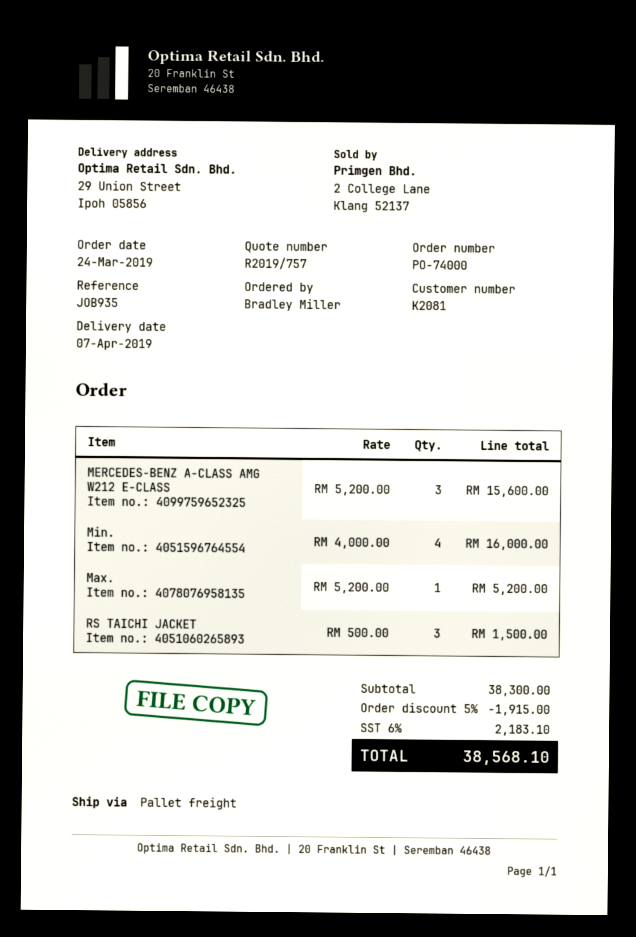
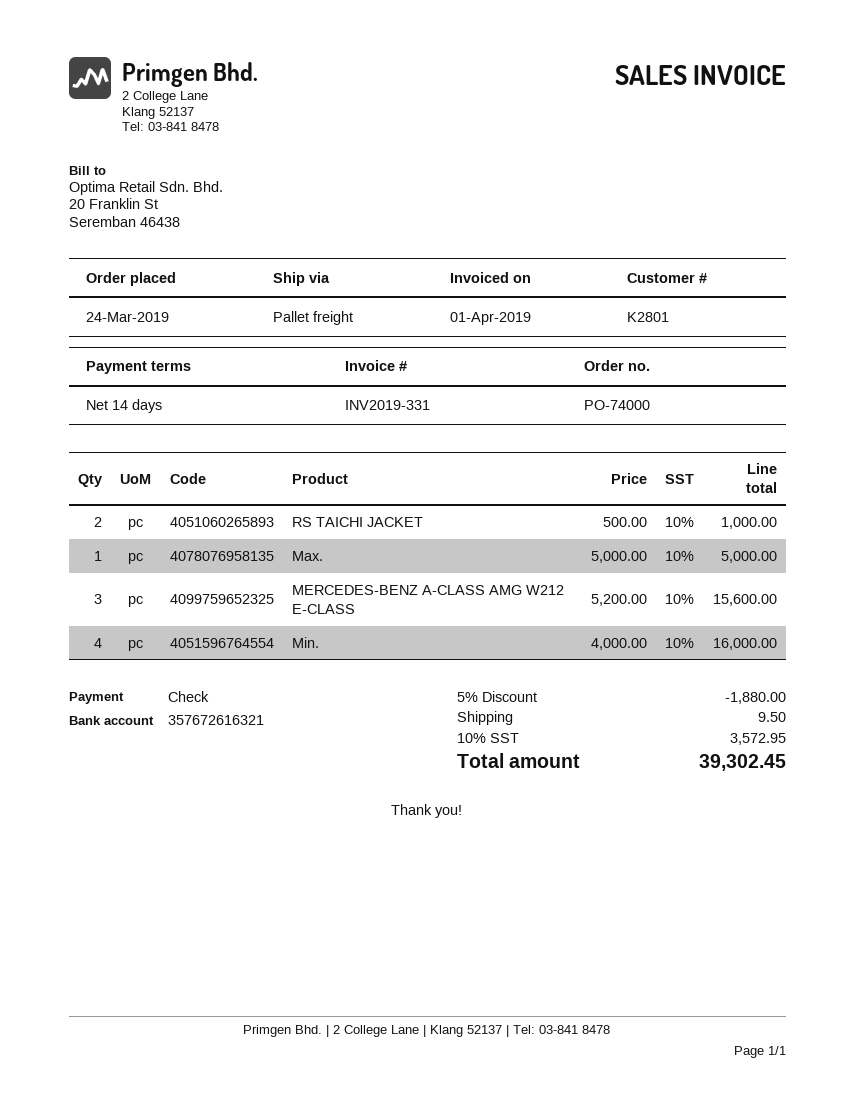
customer number: K2081 -> K2801
Max.: 1 x 5200.00 = 5200.00 -> 1 x 5000.00 = 5000.00
RS TAICHI JACKET: 3 x 500.00 = 1500.00 -> 2 x 500.00 = 1000.00
discount: 5% = 1915.00 -> 5% = 1880.00
shipping: none -> 9.50
tax: 6% = 2183.10 -> 10% = 3572.95
total: 38568.10 -> 39302.45

